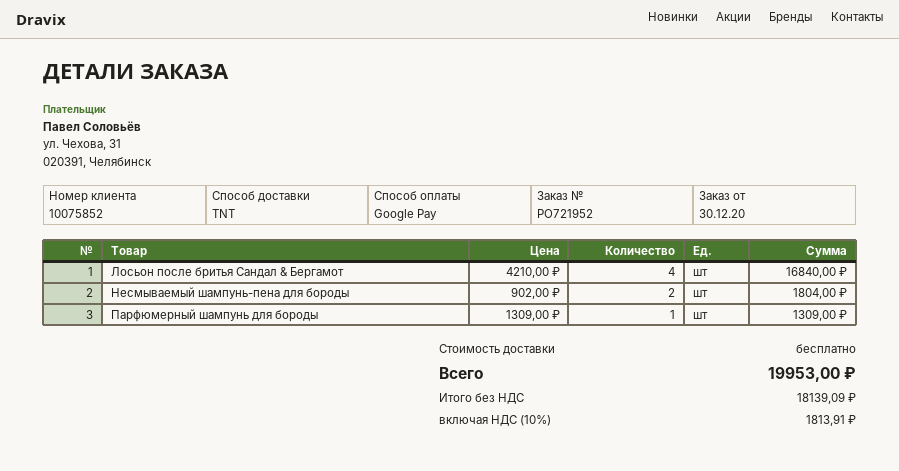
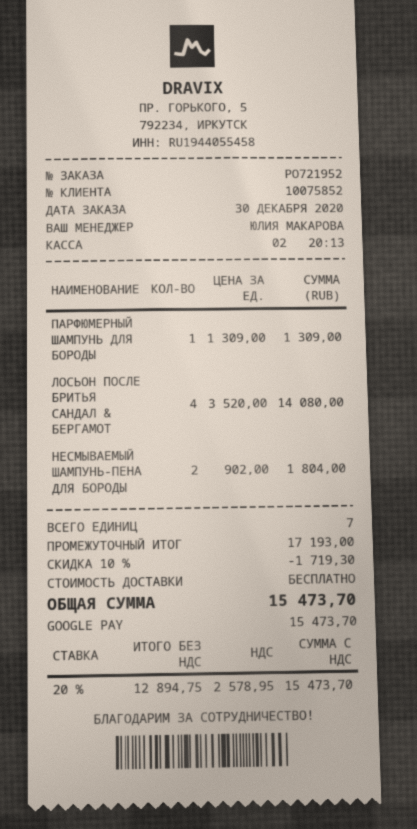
Лосьон после бритья Сандал & Бергамот: 4 x 4210.00 = 16840.00 -> 4 x 3520.00 = 14080.00
discount: none -> 10% = 1719.30
net: 18139.09 -> 12894.75
tax: 10% = 1813.91 -> 20% = 2578.95
total: 19953.00 -> 15473.70

